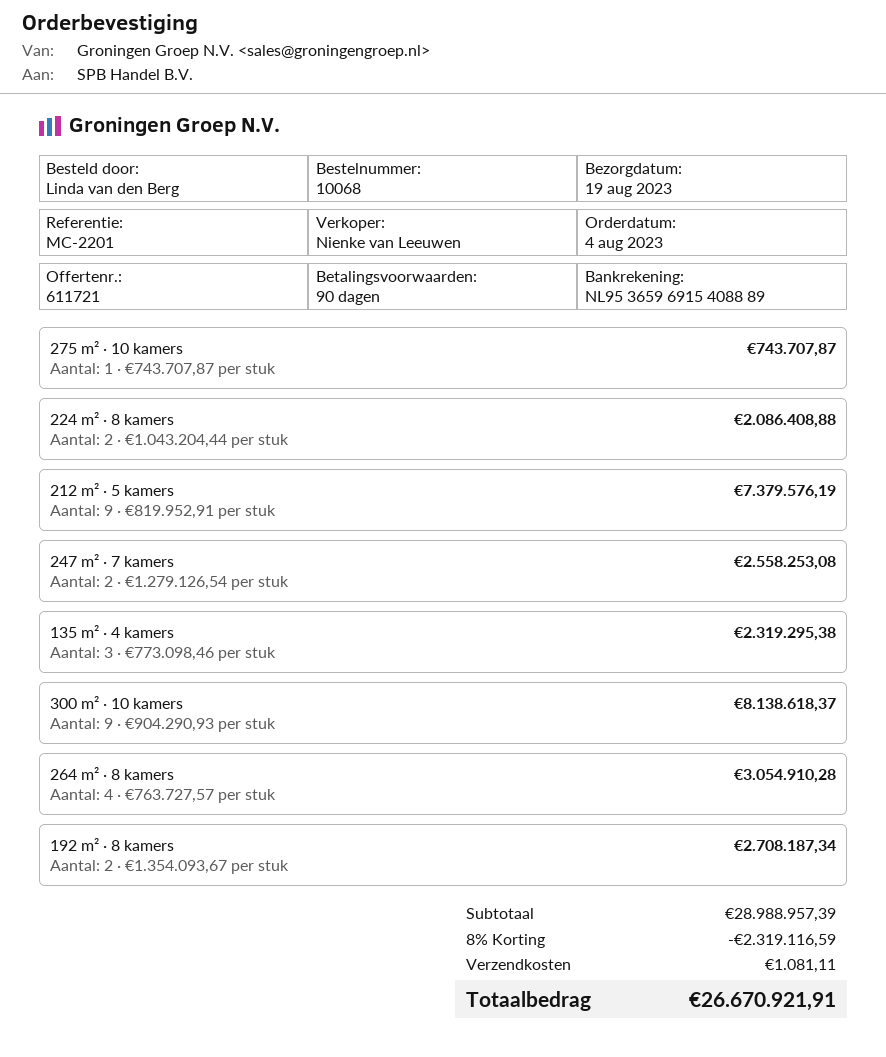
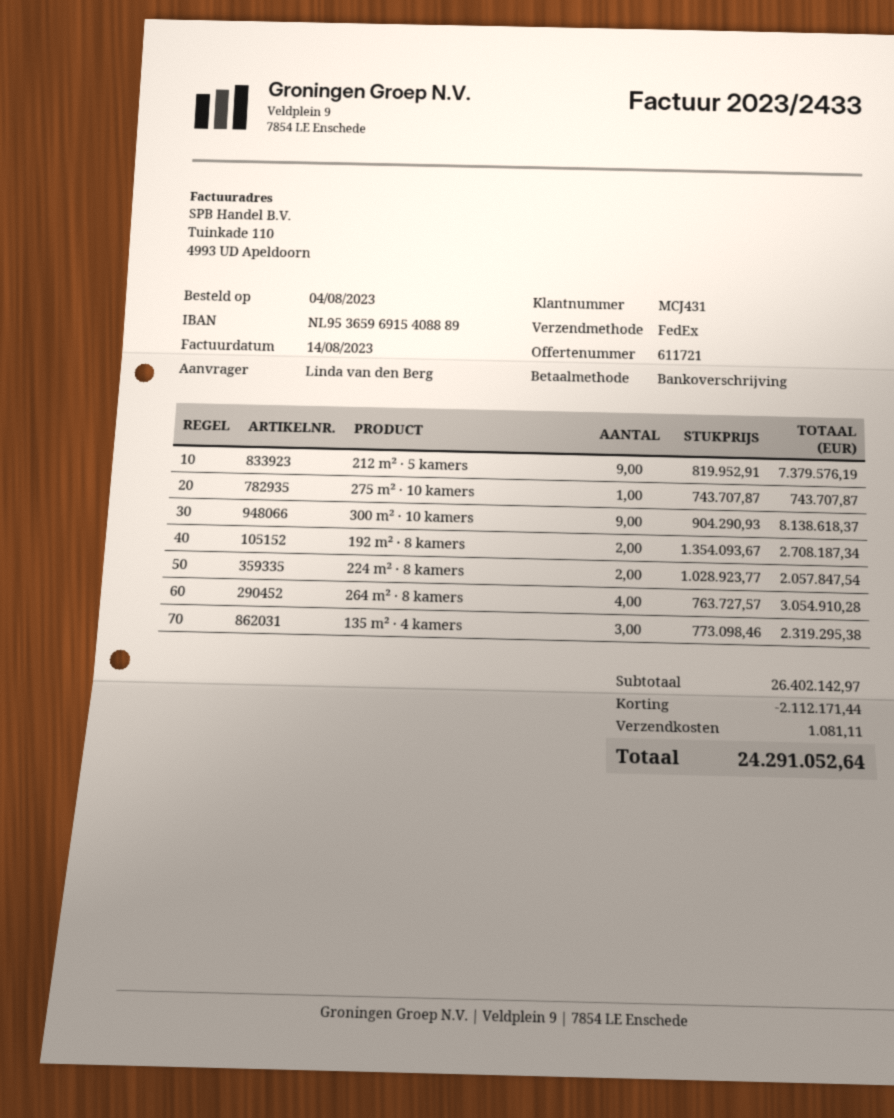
224 m² · 8 kamers: 2 x 1043204.44 = 2086408.88 -> 2 x 1028923.77 = 2057847.54
247 m² · 7 kamers: 2 x 1279126.54 = 2558253.08 -> none
subtotal: 28988957.39 -> 26402142.97
discount: 2319116.59 -> 2112171.44
total: 26670921.91 -> 24291052.64

